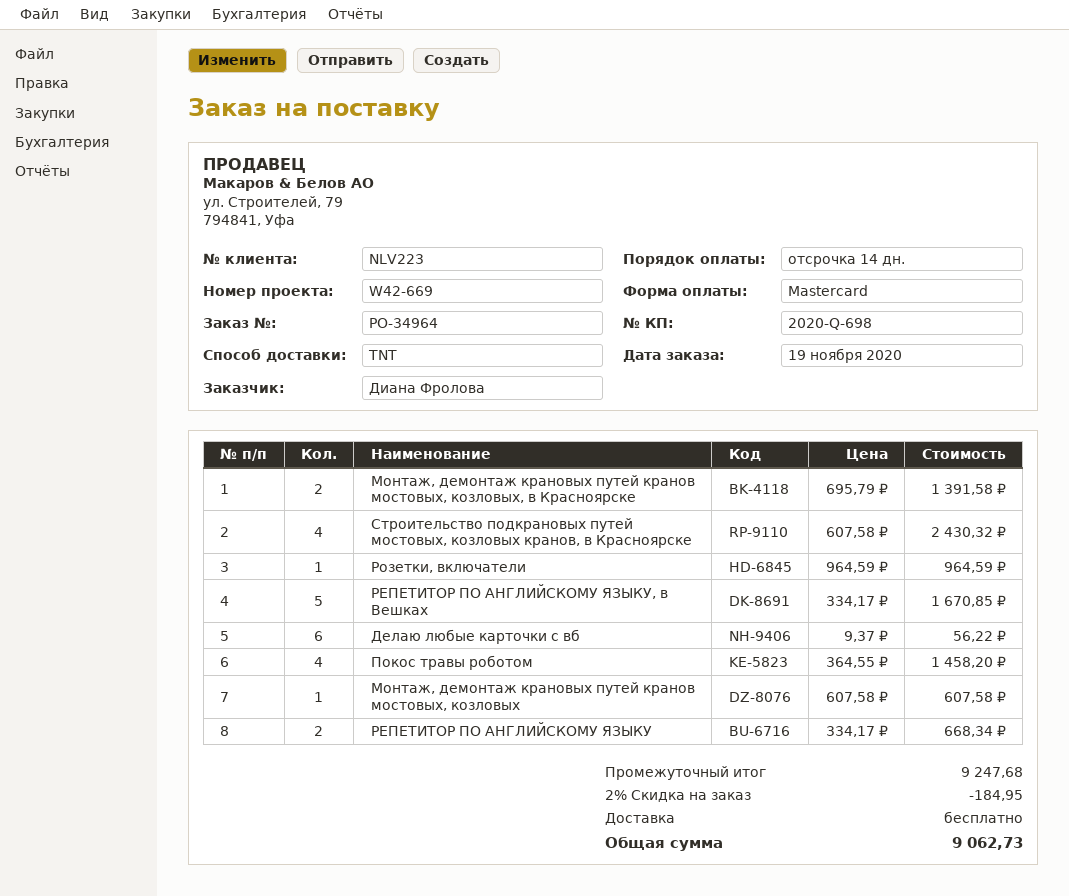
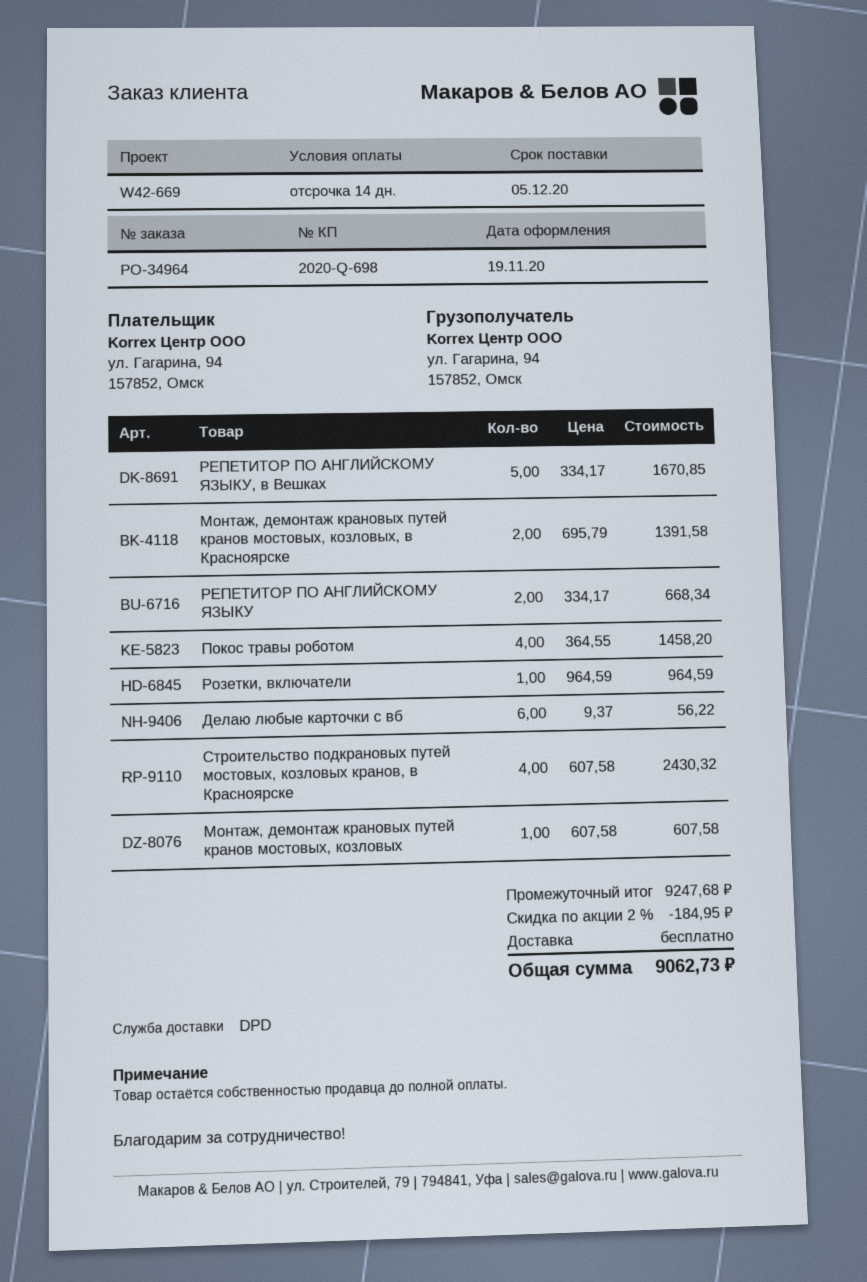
shipping method: TNT -> DPD

